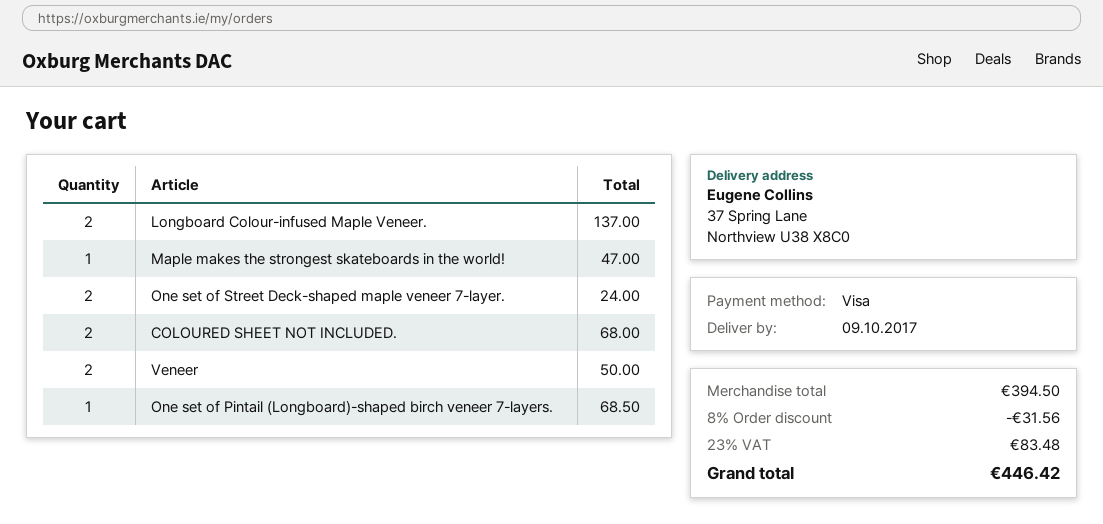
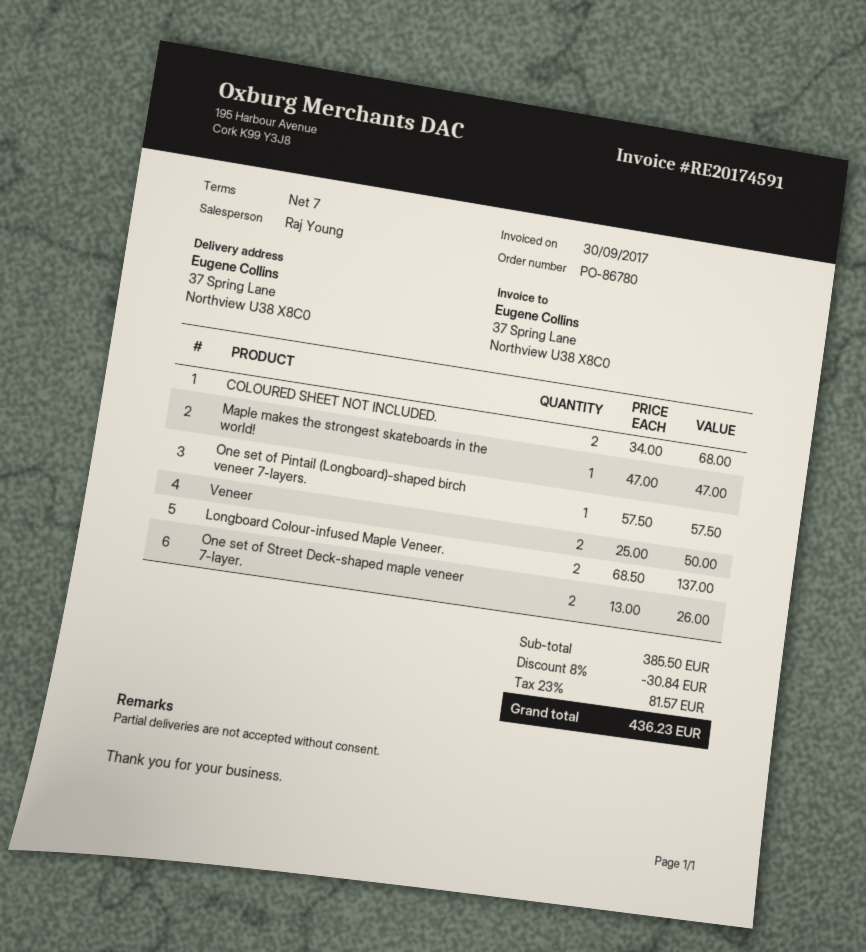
One set of Street Deck-shaped maple veneer 7-layer.: 2 for 24.00 -> 2 for 26.00
One set of Pintail (Longboard)-shaped birch veneer 7-layers.: 1 for 68.50 -> 1 for 57.50
subtotal: 394.50 -> 385.50
discount: 8% = 31.56 -> 8% = 30.84
tax: 23% = 83.48 -> 23% = 81.57
total: 446.42 -> 436.23

